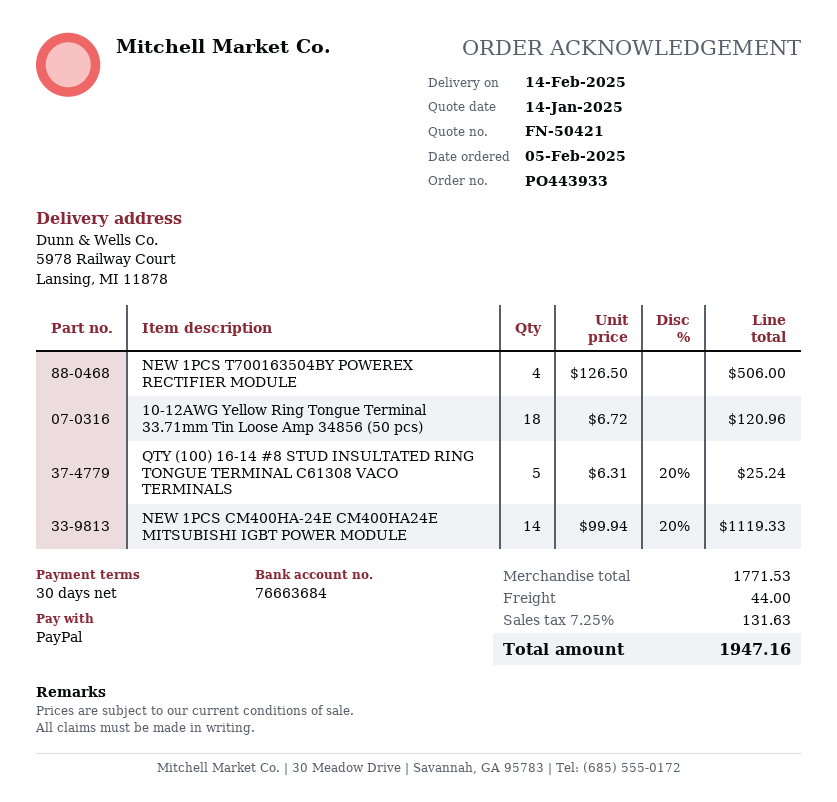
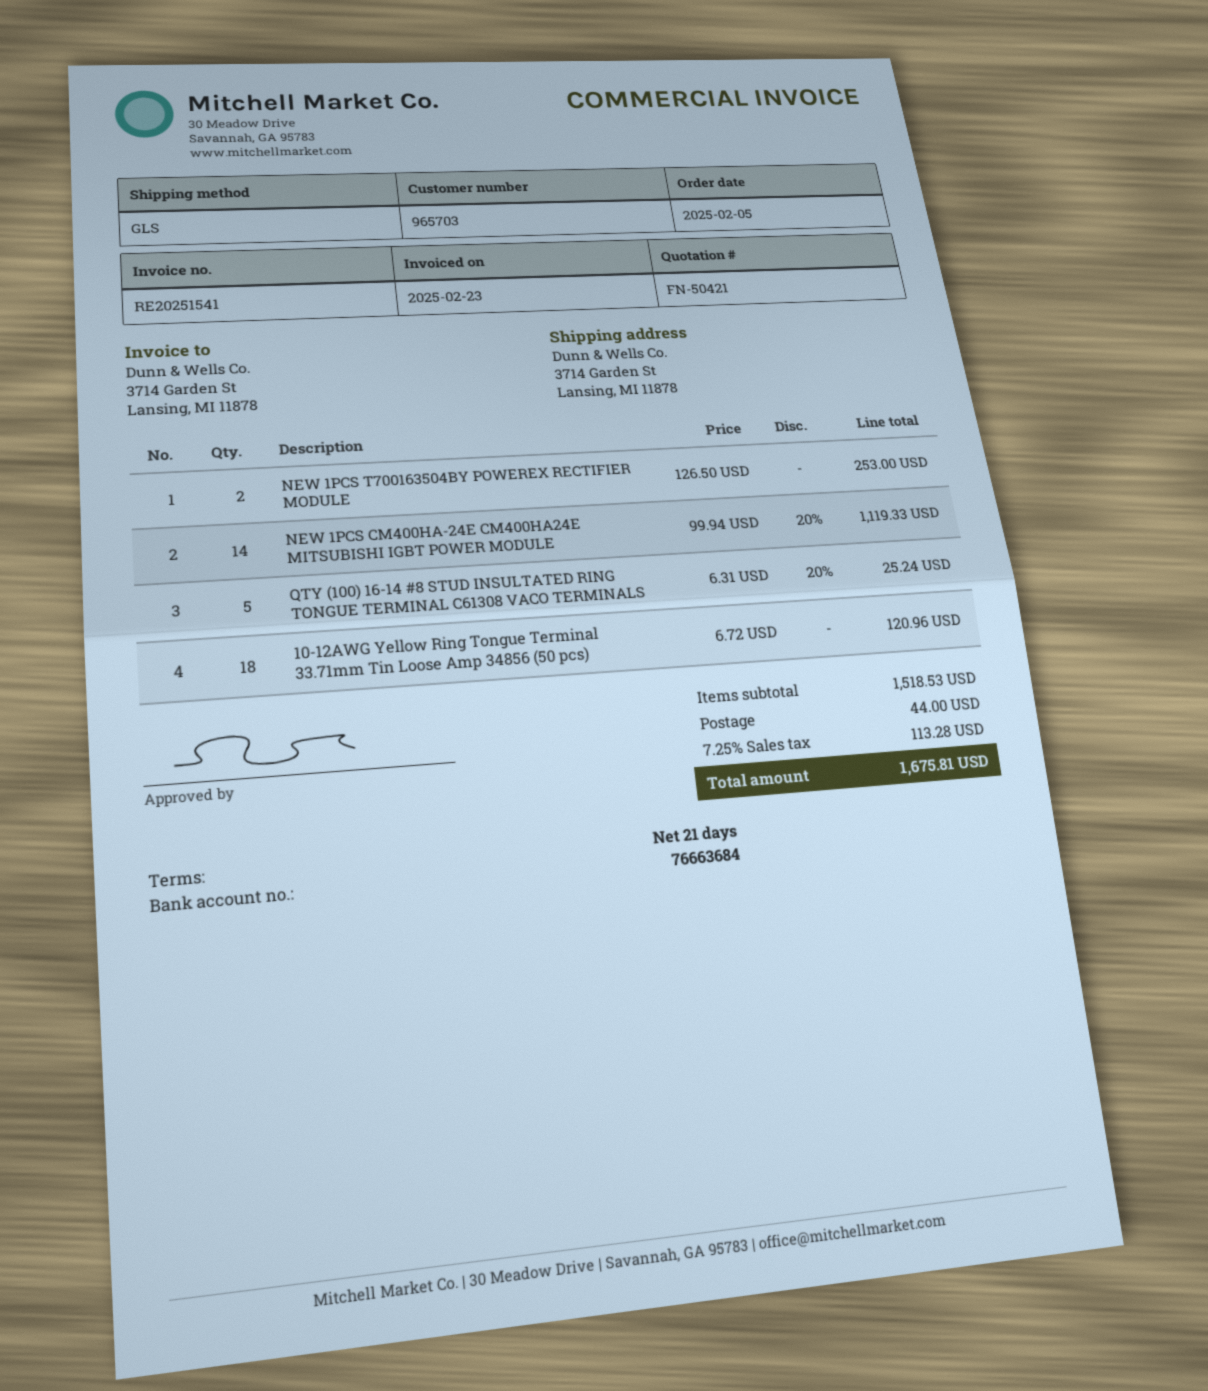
payment terms: 30 days -> 21 days
ship to: 5978 Railway Court, Lansing, MI 11878 -> 3714 Garden St, Lansing, MI 11878
NEW 1PCS T700163504BY POWEREX RECTIFIER MODULE: 4 x 126.50 = 506.00 -> 2 x 126.50 = 253.00
subtotal: 1771.53 -> 1518.53
tax: 7.25% = 131.63 -> 7.25% = 113.28
total: 1947.16 -> 1675.81

